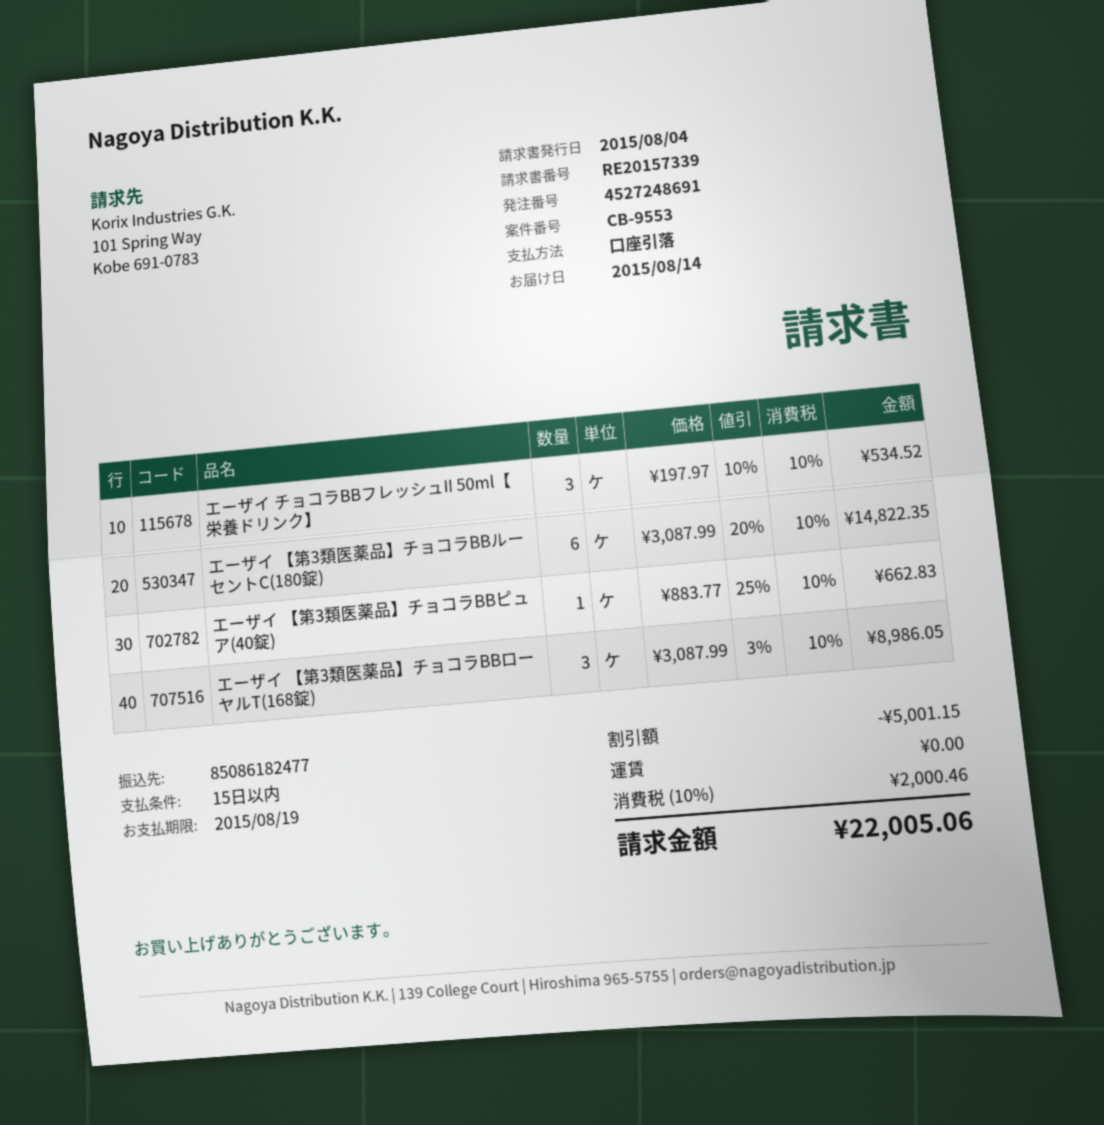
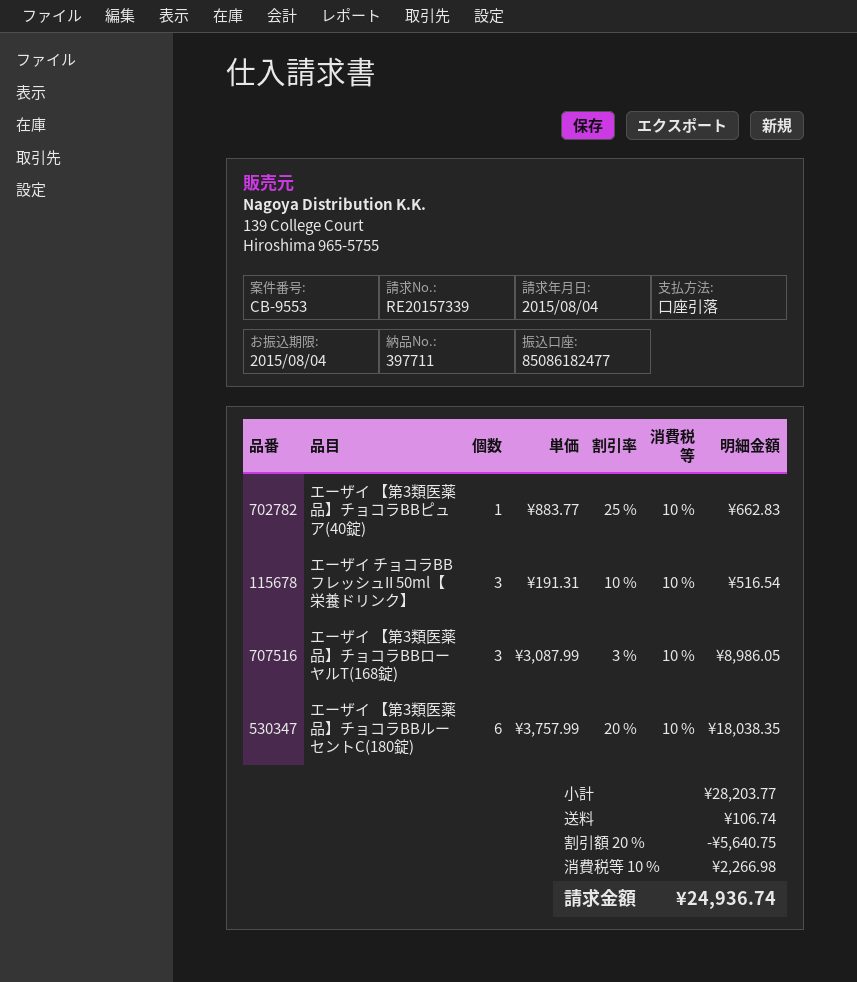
due date: 2015-08-19 -> 2015-08-04
エーザイ チョコラBBフレッシュII 50ml【栄養ドリンク】: 3 x 197.97 - 10% = 534.52 -> 3 x 191.31 - 10% = 516.54
エーザイ 【第3類医薬品】チョコラBBルーセントC(180錠): 6 x 3087.99 - 20% = 14822.35 -> 6 x 3757.99 - 20% = 18038.35
discount: 5001.15 -> 5640.75
shipping: 0.00 -> 106.74
tax: 10% = 2000.46 -> 10% = 2266.98
total: 22005.06 -> 24936.74

